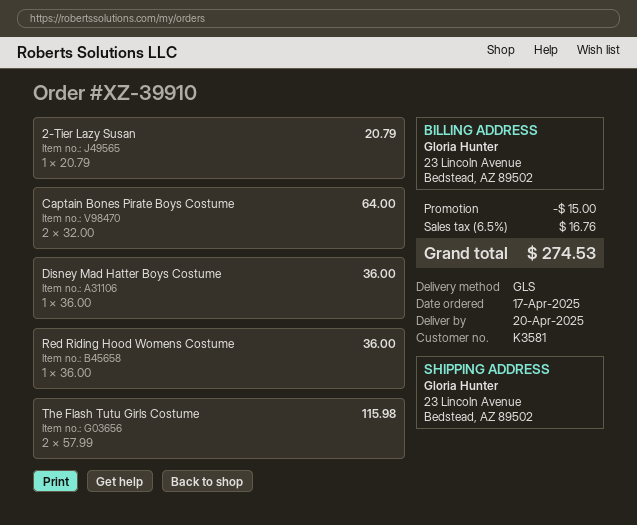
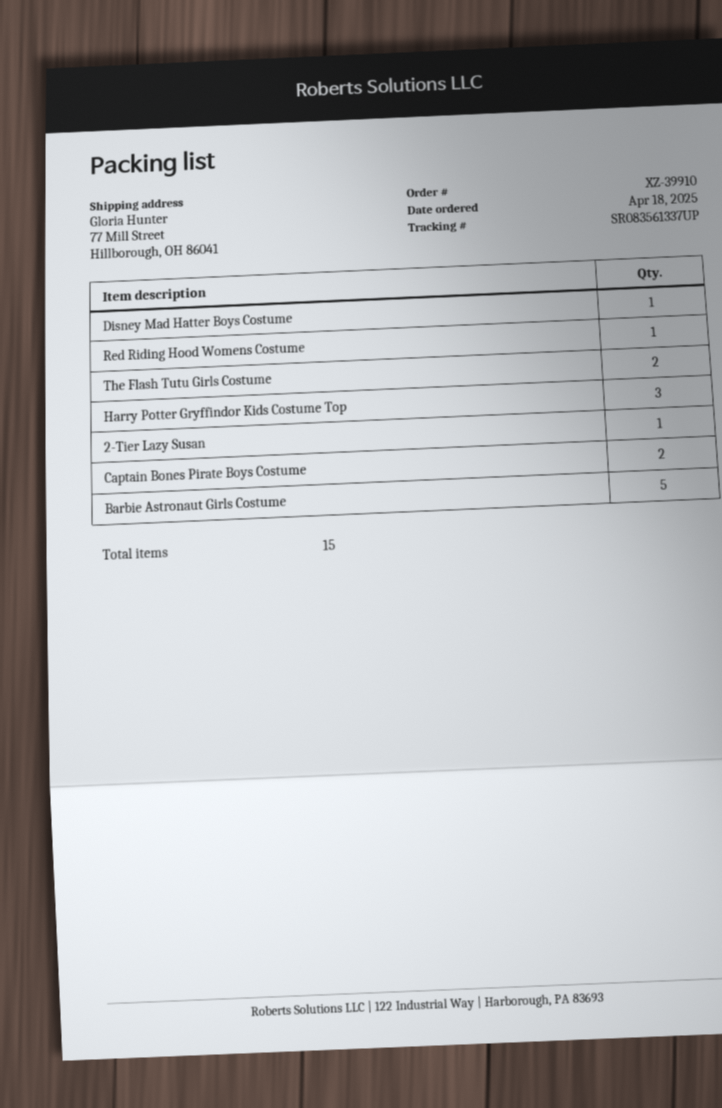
order date: 2025-04-17 -> 2025-04-18
ship to: 23 Lincoln Avenue, Bedstead, AZ 89502 -> 77 Mill Street, Hillborough, OH 86041
Harry Potter Gryffindor Kids Costume Top: none -> 3
Barbie Astronaut Girls Costume: none -> 5

